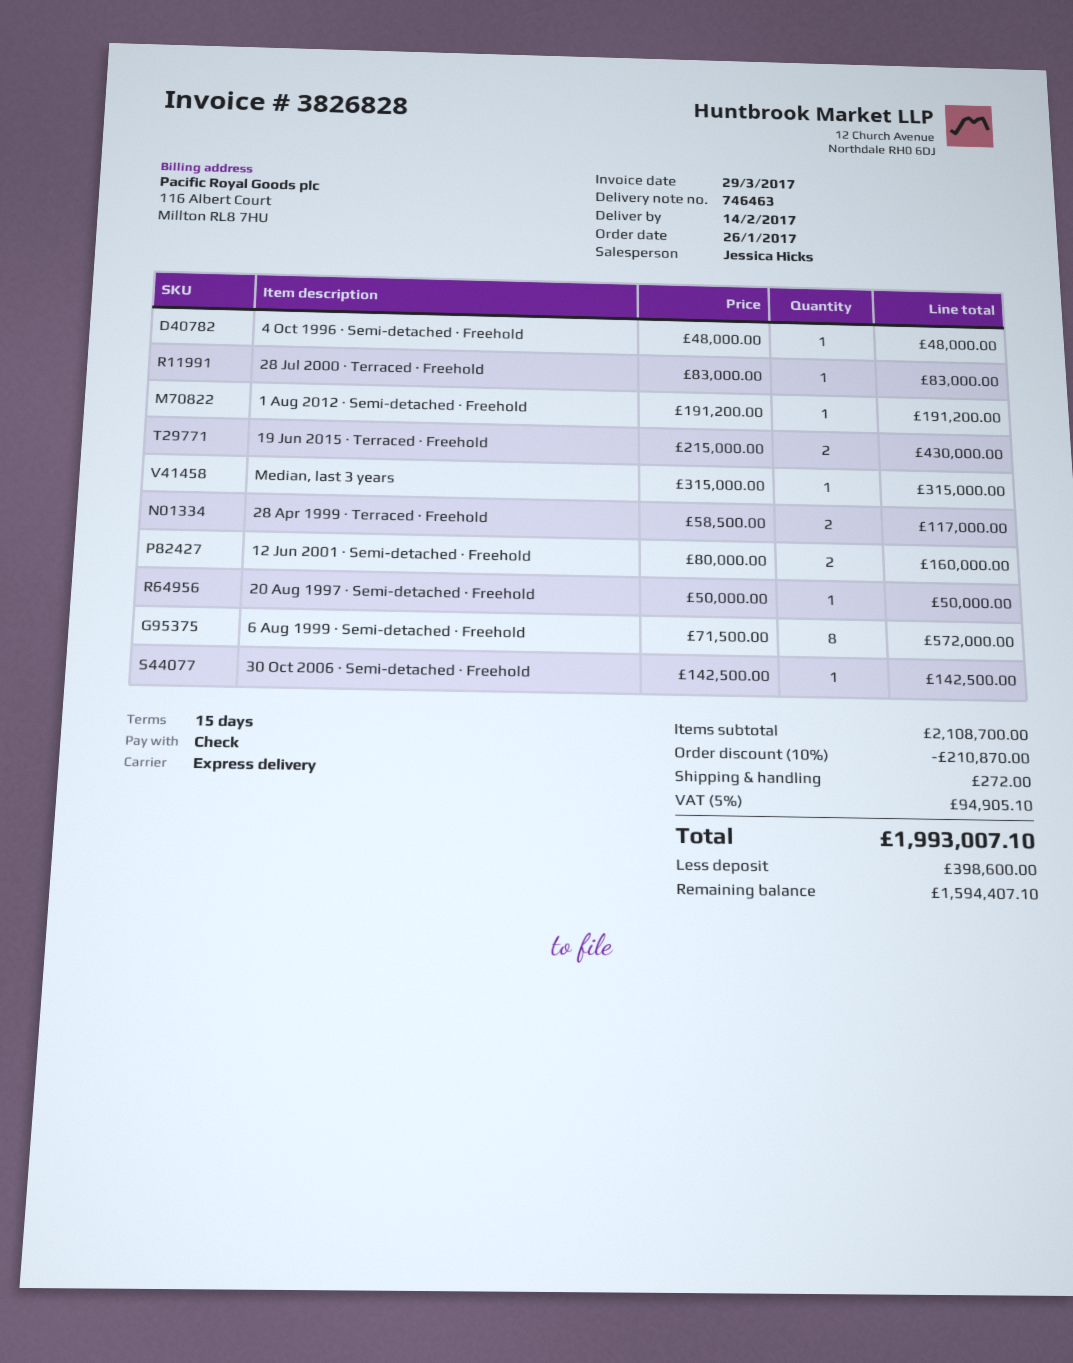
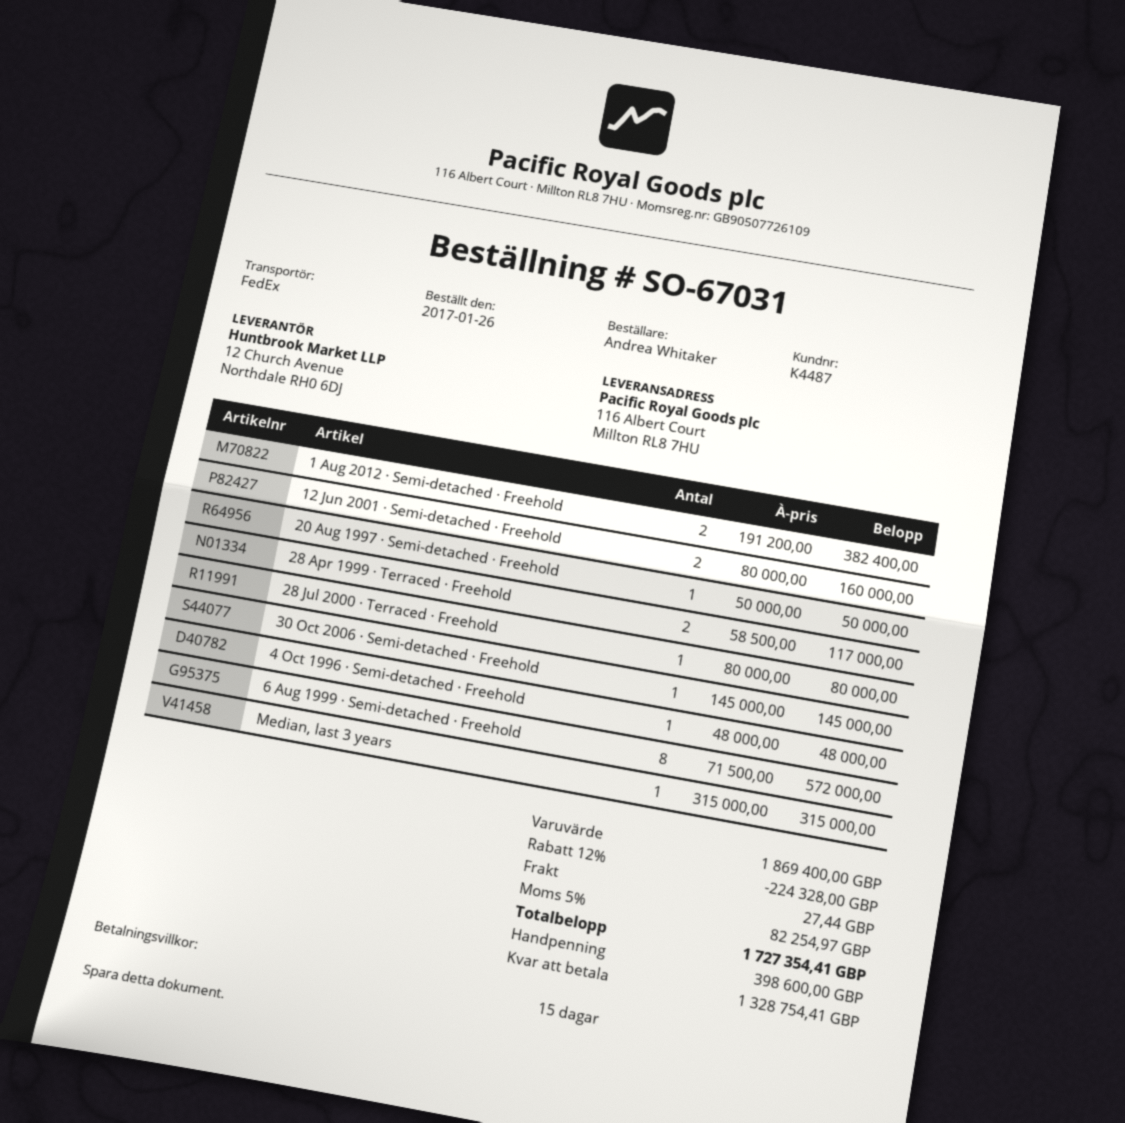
shipping method: express -> FedEx
28 Jul 2000 · Terraced · Freehold: 1 x 83000.00 = 83000.00 -> 1 x 80000.00 = 80000.00
1 Aug 2012 · Semi-detached · Freehold: 1 x 191200.00 = 191200.00 -> 2 x 191200.00 = 382400.00
19 Jun 2015 · Terraced · Freehold: 2 x 215000.00 = 430000.00 -> none
30 Oct 2006 · Semi-detached · Freehold: 1 x 142500.00 = 142500.00 -> 1 x 145000.00 = 145000.00
subtotal: 2108700.00 -> 1869400.00
discount: 10% = 210870.00 -> 12% = 224328.00
shipping: 272.00 -> 27.44
tax: 5% = 94905.10 -> 5% = 82254.97
total: 1993007.10 -> 1727354.41
balance: 1594407.10 -> 1328754.41

